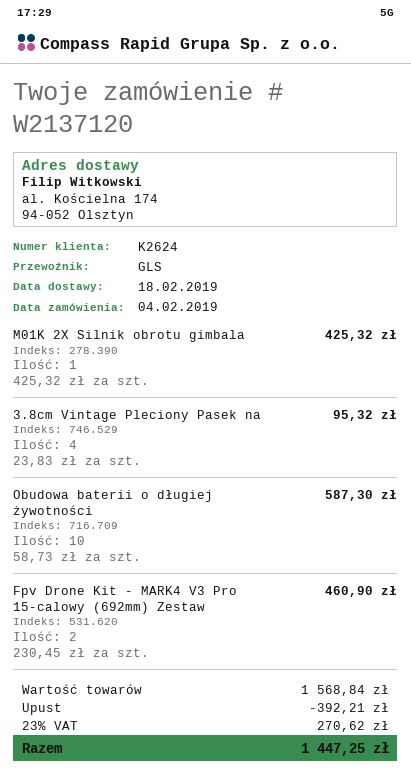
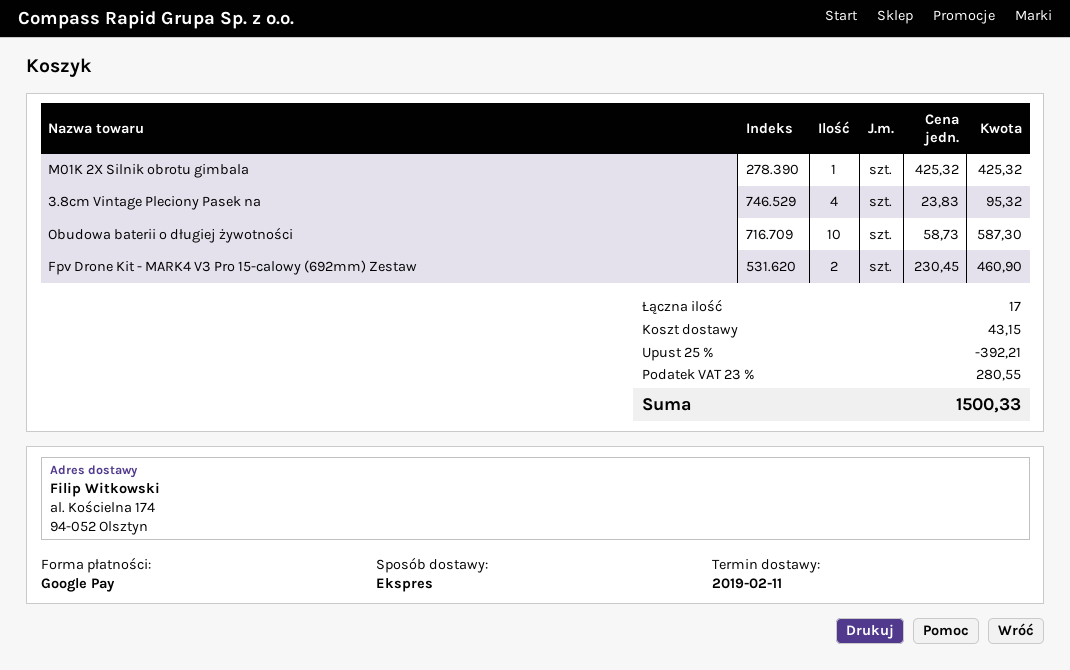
delivery date: 2019-02-18 -> 2019-02-11
shipping method: GLS -> express
shipping: none -> 43.15
tax: 23% = 270.62 -> 23% = 280.55
total: 1447.25 -> 1500.33

